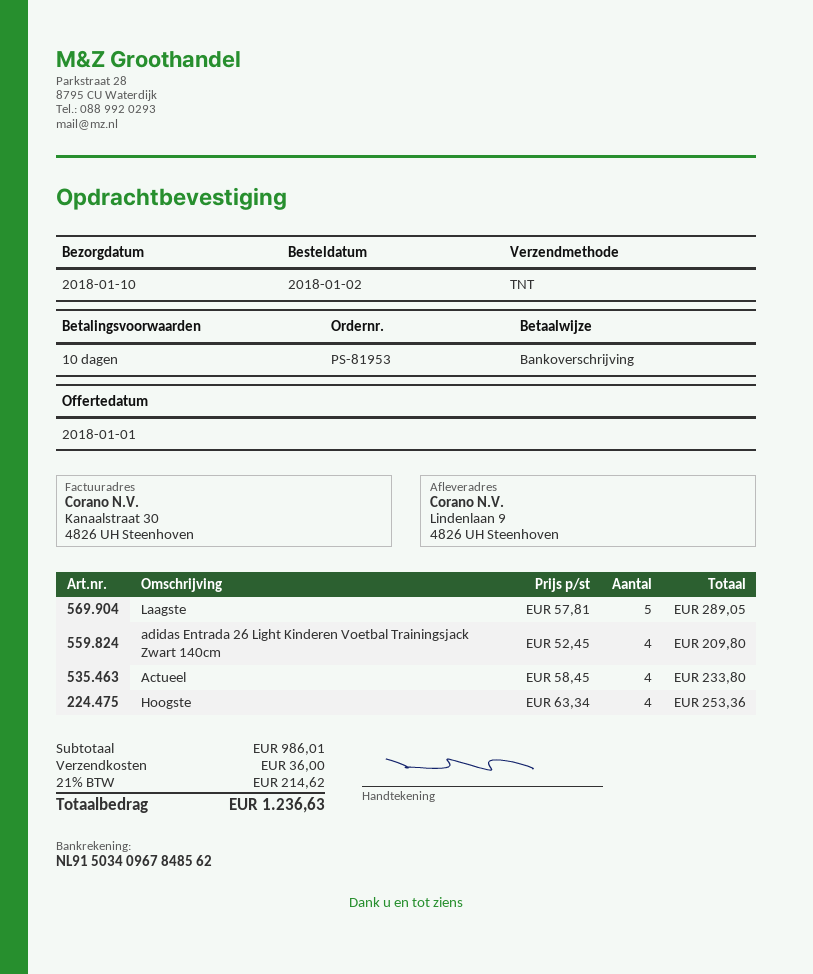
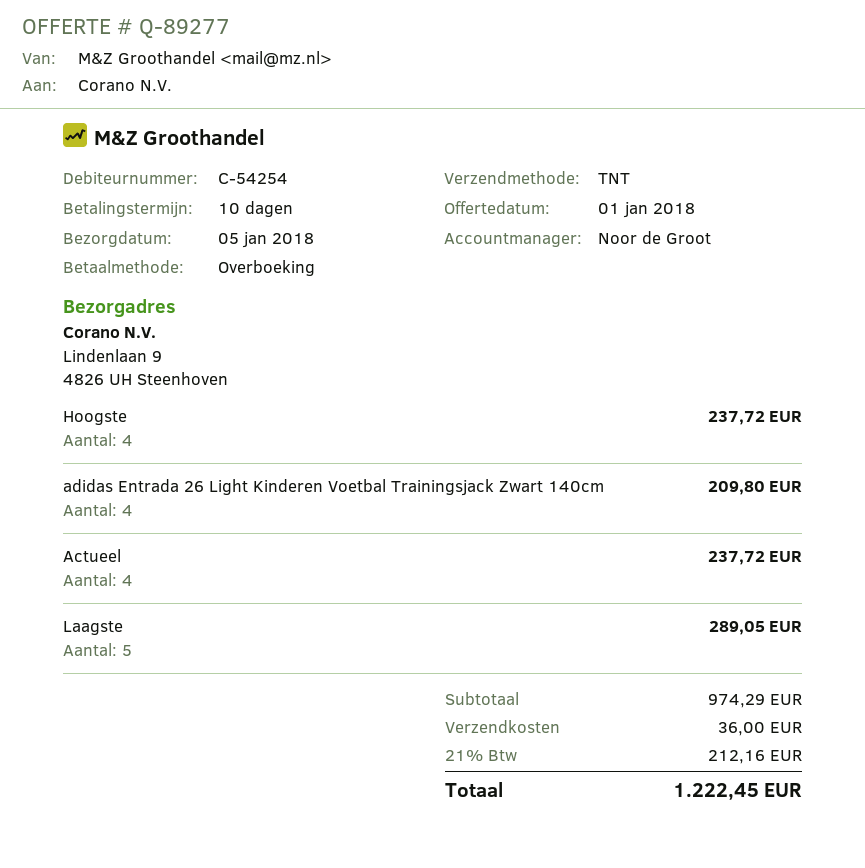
delivery date: 2018-01-10 -> 2018-01-05
Actueel: 4 for 233.80 -> 4 for 237.72
Hoogste: 4 for 253.36 -> 4 for 237.72
subtotal: 986.01 -> 974.29
tax: 21% = 214.62 -> 21% = 212.16
total: 1236.63 -> 1222.45

